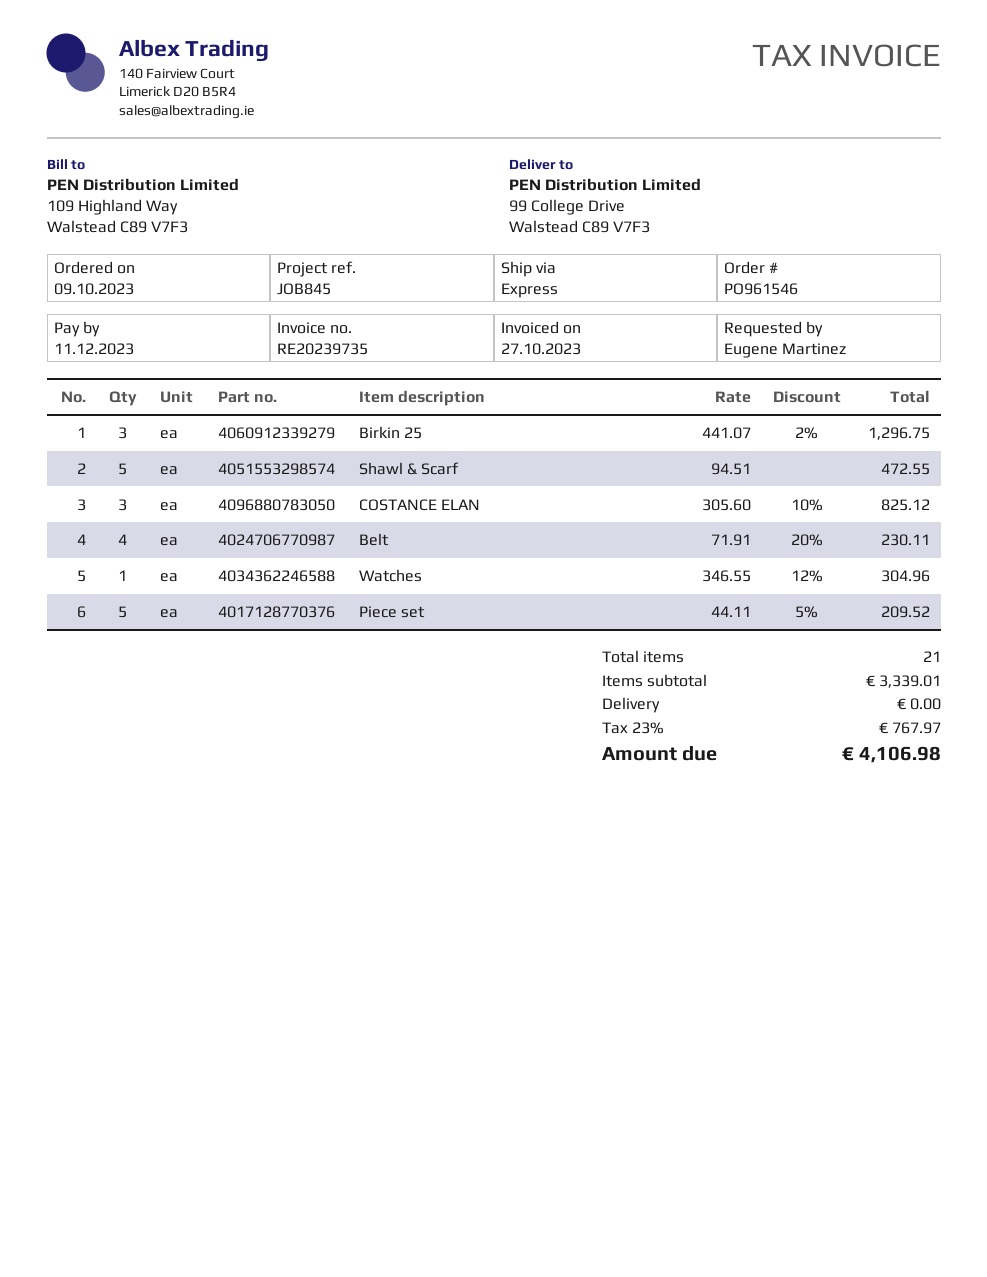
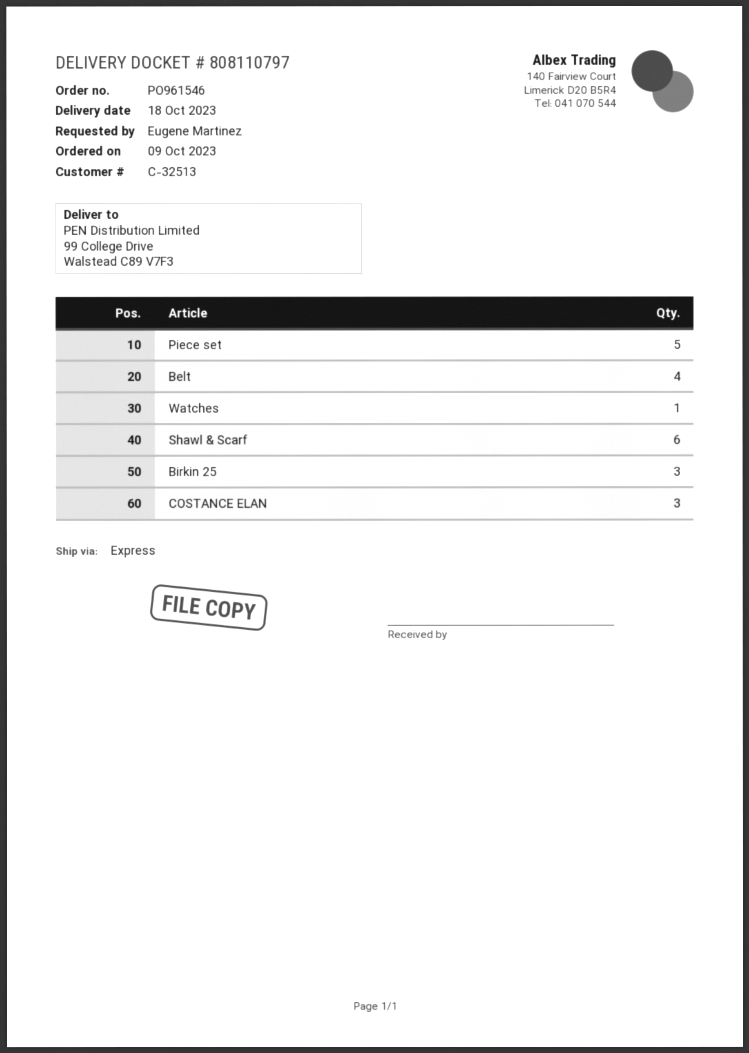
Shawl & Scarf: 5 -> 6

